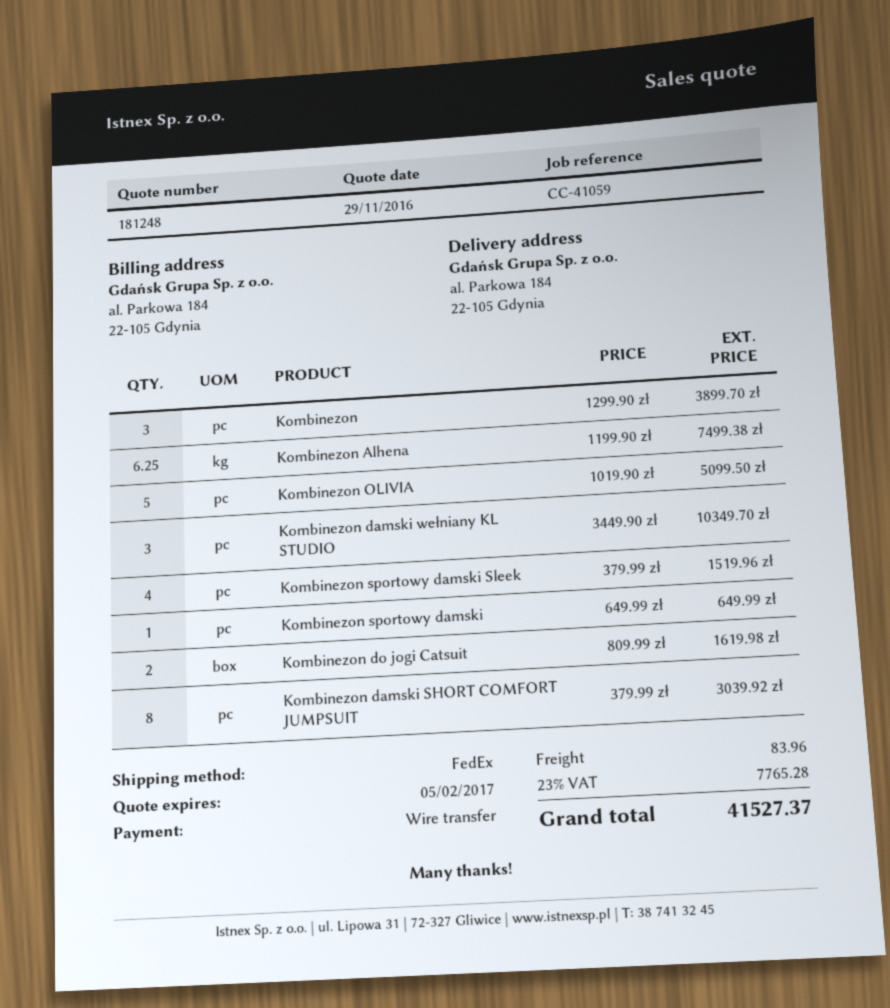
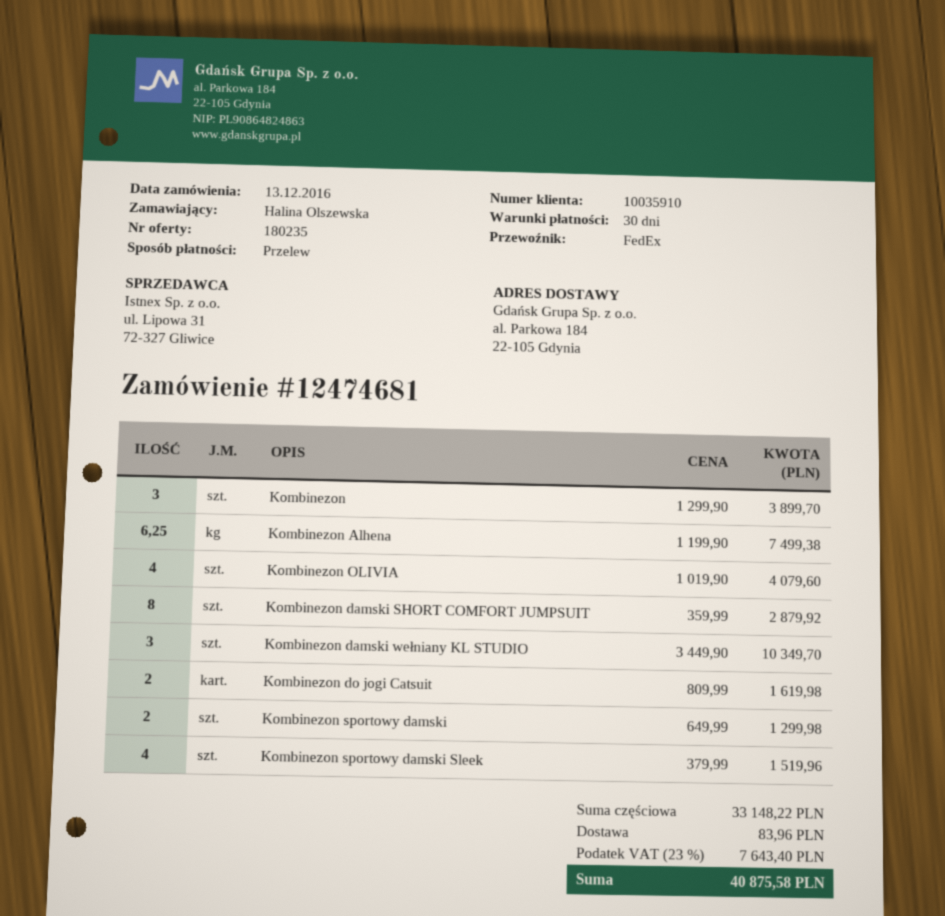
quote number: 181248 -> 180235
Kombinezon OLIVIA: 5 x 1019.90 = 5099.50 -> 4 x 1019.90 = 4079.60
Kombinezon sportowy damski: 1 x 649.99 = 649.99 -> 2 x 649.99 = 1299.98
Kombinezon damski SHORT COMFORT JUMPSUIT: 8 x 379.99 = 3039.92 -> 8 x 359.99 = 2879.92
tax: 23% = 7765.28 -> 23% = 7643.40
total: 41527.37 -> 40875.58

